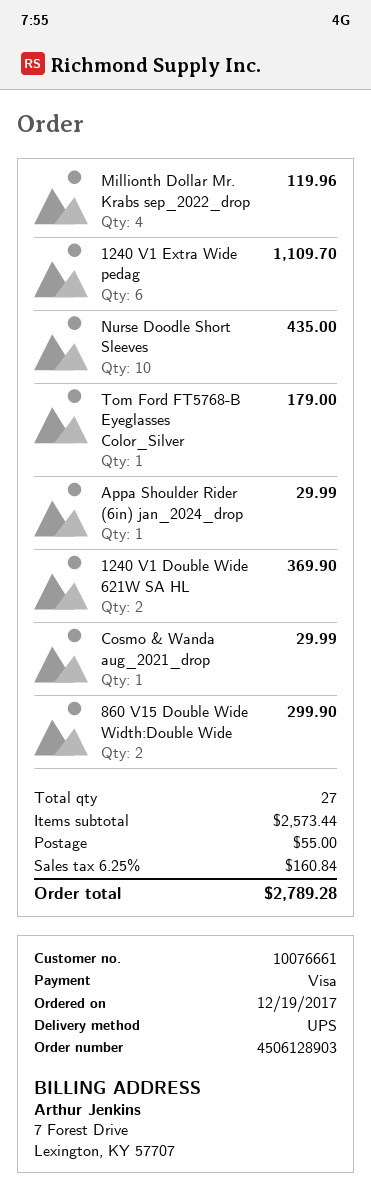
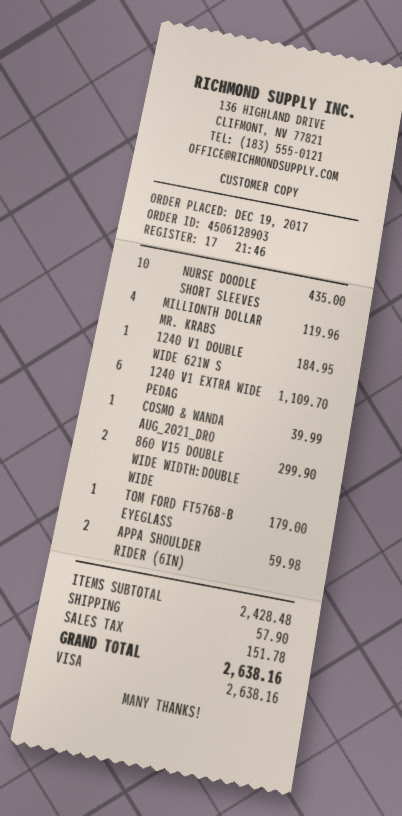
Appa Shoulder Rider (6in) jan_2024_drop: 1 for 29.99 -> 2 for 59.98
1240 V1 Double Wide 621W SA HL: 2 for 369.90 -> 1 for 184.95
Cosmo & Wanda aug_2021_drop: 1 for 29.99 -> 1 for 39.99
subtotal: 2573.44 -> 2428.48
shipping: 55.00 -> 57.90
tax: 160.84 -> 151.78
total: 2789.28 -> 2638.16

